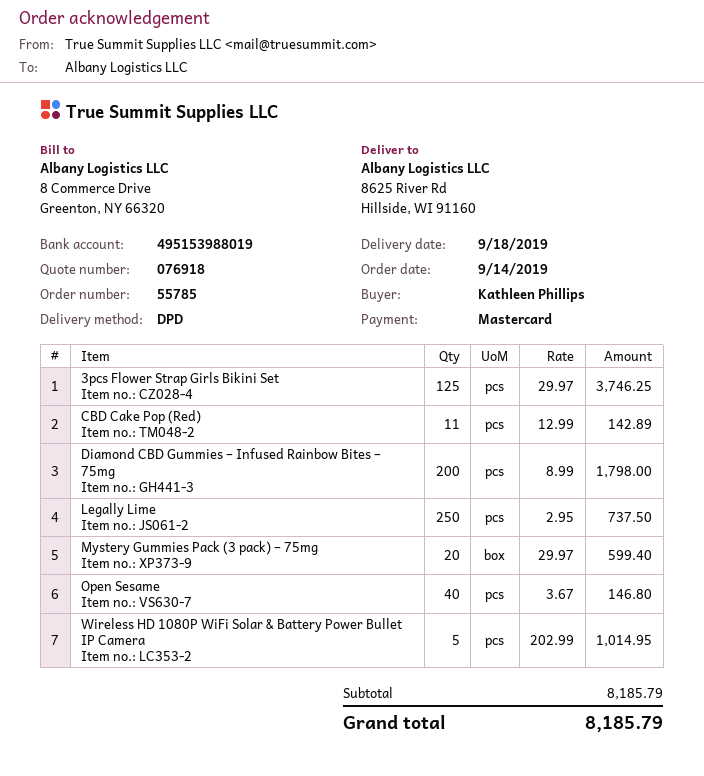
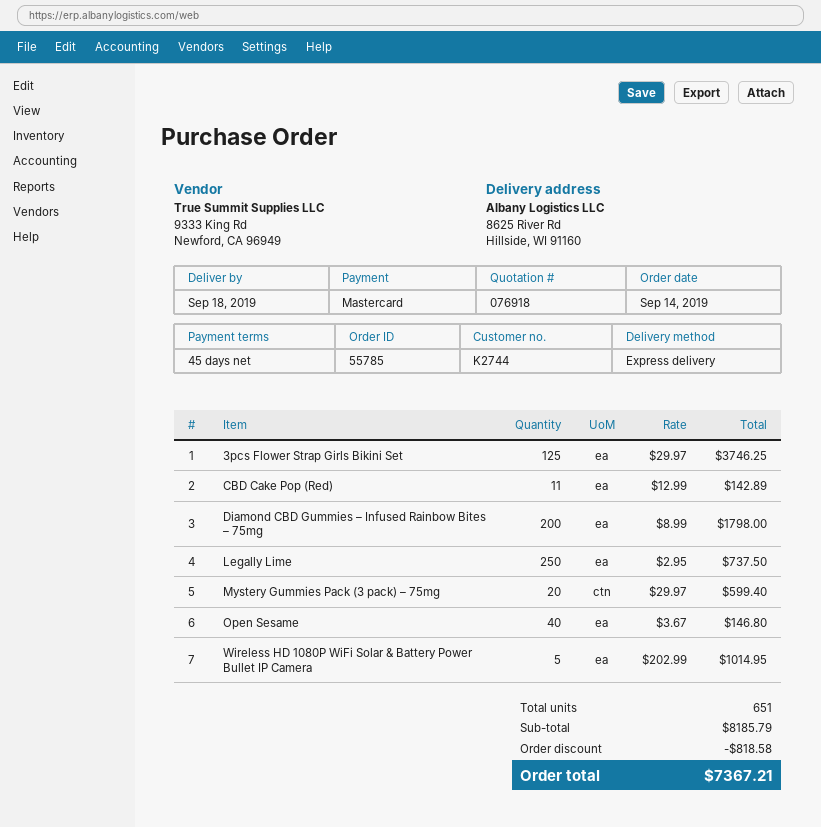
shipping method: DPD -> express
discount: none -> 818.58
total: 8185.79 -> 7367.21

